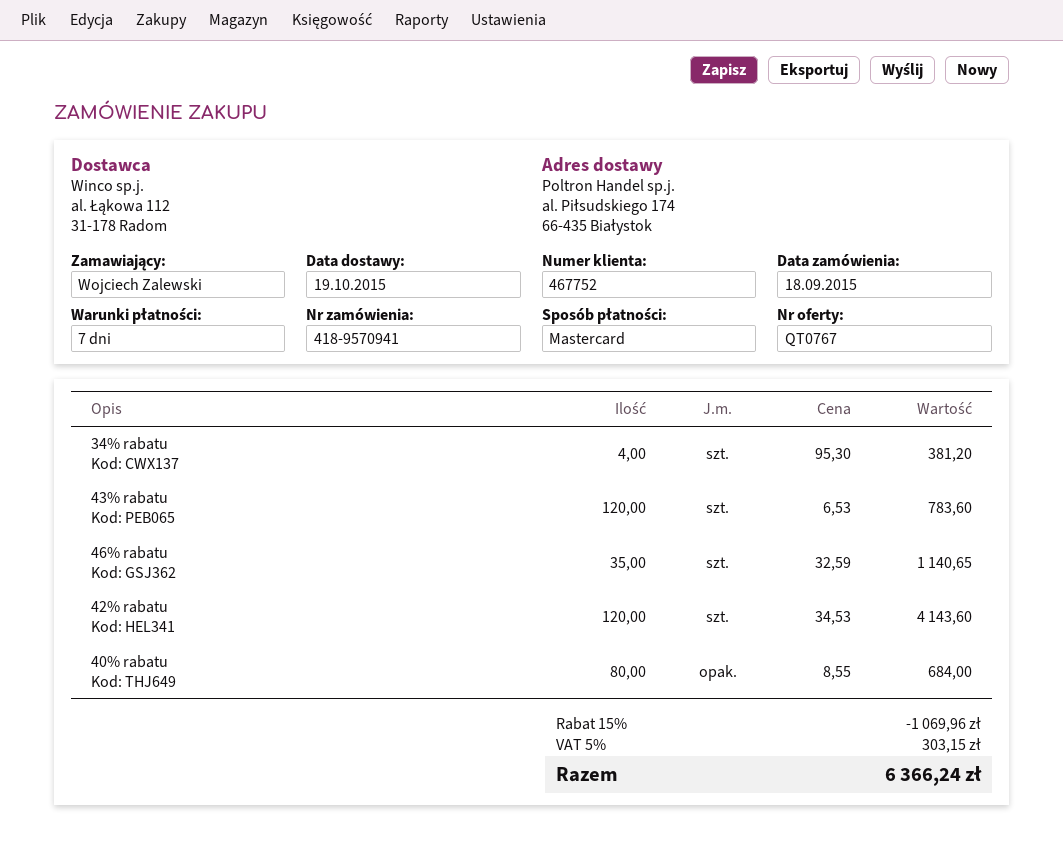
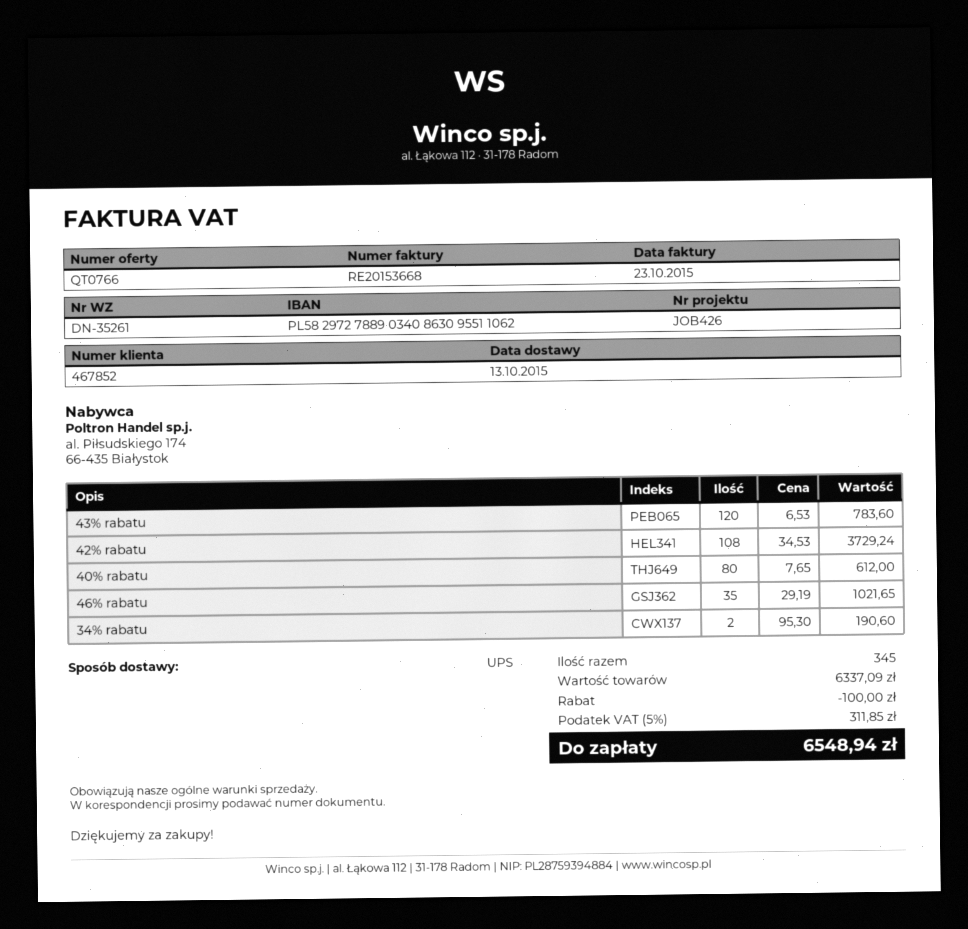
quote number: QT0767 -> QT0766
delivery date: 2015-10-19 -> 2015-10-13
customer number: 467752 -> 467852
34% rabatu: 4 x 95.30 = 381.20 -> 2 x 95.30 = 190.60
46% rabatu: 35 x 32.59 = 1140.65 -> 35 x 29.19 = 1021.65
42% rabatu: 120 x 34.53 = 4143.60 -> 108 x 34.53 = 3729.24
40% rabatu: 80 x 8.55 = 684.00 -> 80 x 7.65 = 612.00
discount: 1069.96 -> 100.00
tax: 5% = 303.15 -> 5% = 311.85
total: 6366.24 -> 6548.94

